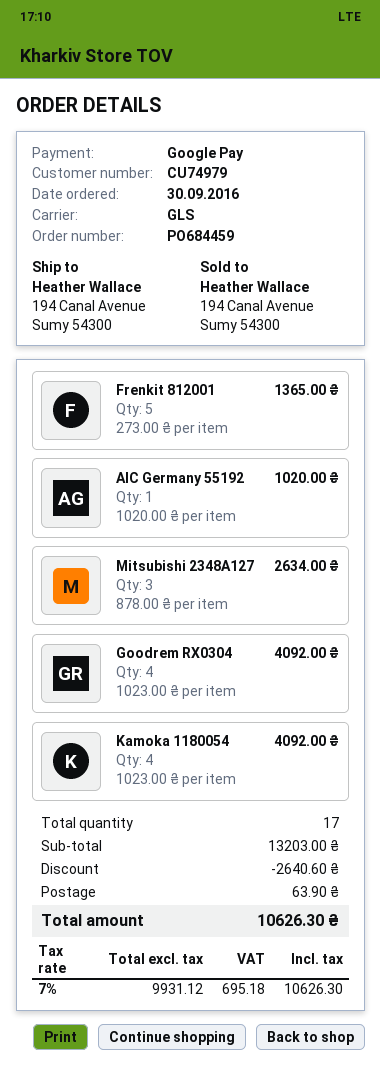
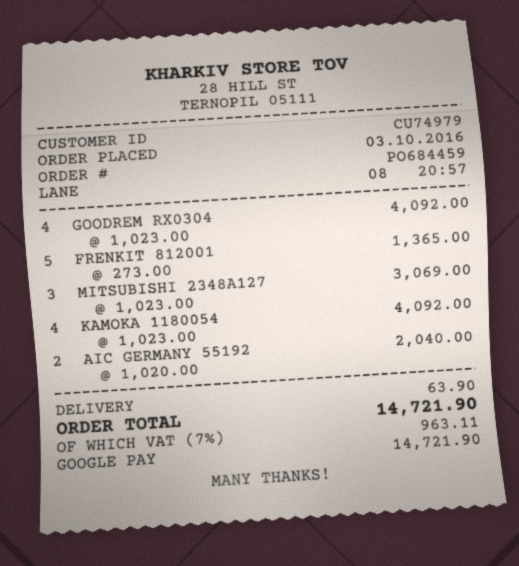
order date: 2016-09-30 -> 2016-10-03
AIC Germany 55192: 1 x 1020.00 = 1020.00 -> 2 x 1020.00 = 2040.00
Mitsubishi 2348A127: 3 x 878.00 = 2634.00 -> 3 x 1023.00 = 3069.00
discount: 2640.60 -> none
tax: 7% = 695.18 -> 7% = 963.11
total: 10626.30 -> 14721.90

